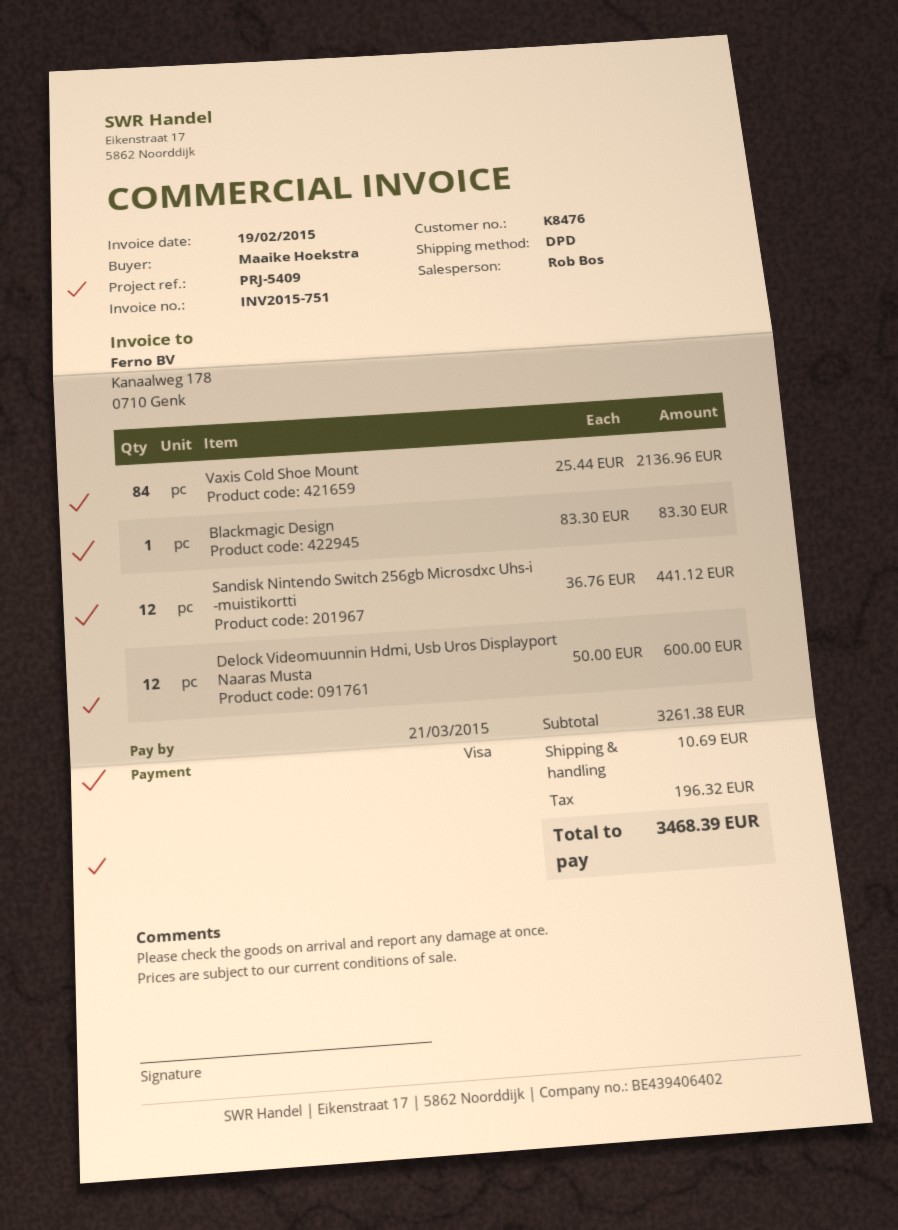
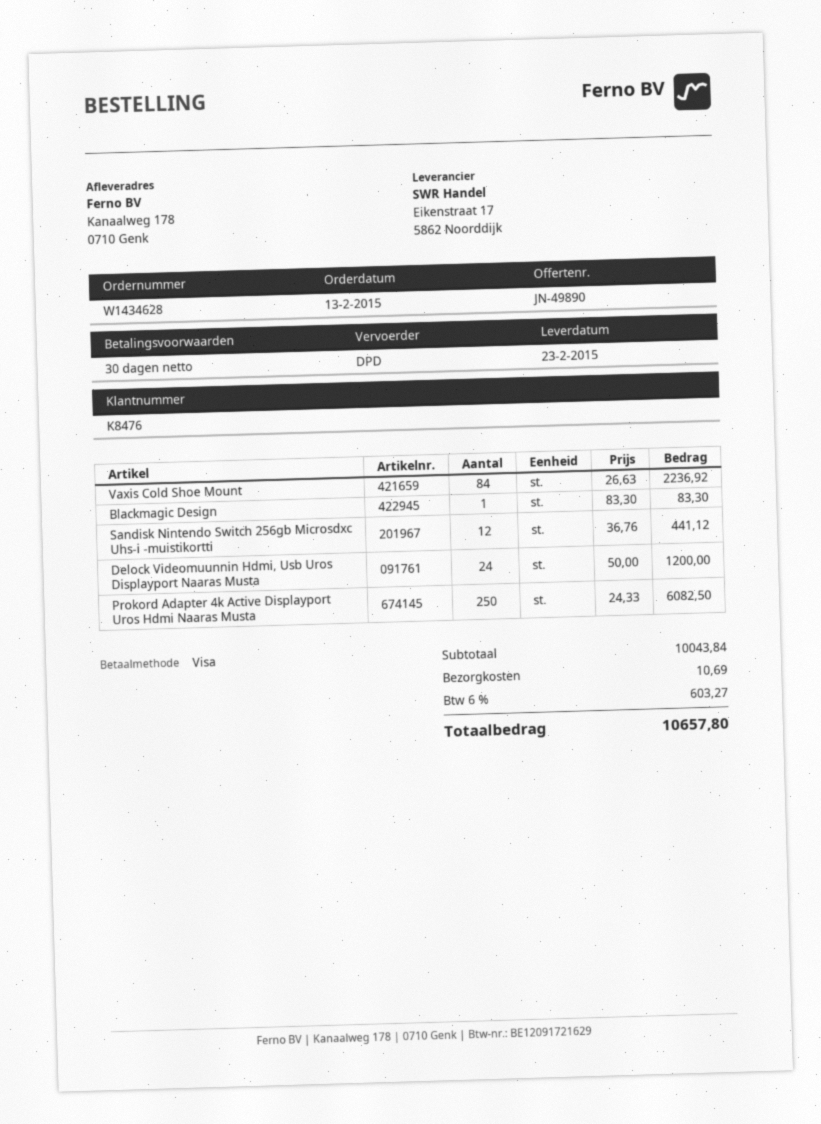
Vaxis Cold Shoe Mount: 84 x 25.44 = 2136.96 -> 84 x 26.63 = 2236.92
Delock Videomuunnin Hdmi, Usb Uros Displayport Naaras Musta: 12 x 50.00 = 600.00 -> 24 x 50.00 = 1200.00
Prokord Adapter 4k Active Displayport Uros Hdmi Naaras Musta: none -> 250 x 24.33 = 6082.50
subtotal: 3261.38 -> 10043.84
tax: 196.32 -> 603.27
total: 3468.39 -> 10657.80

